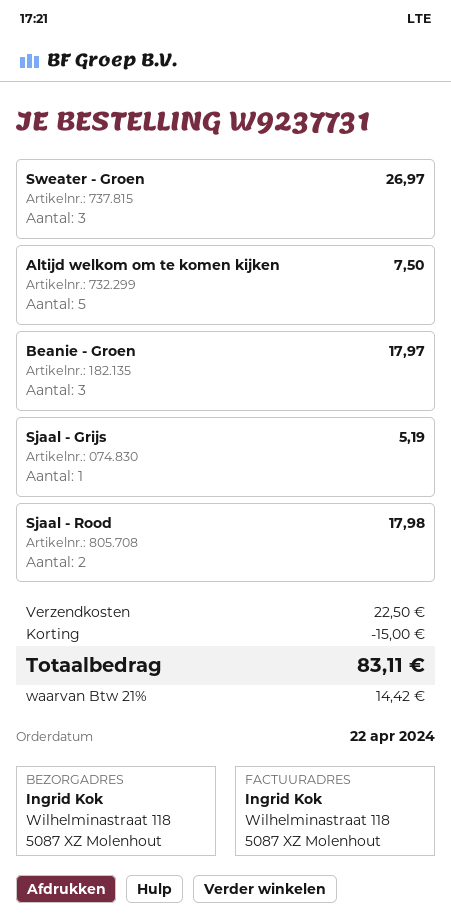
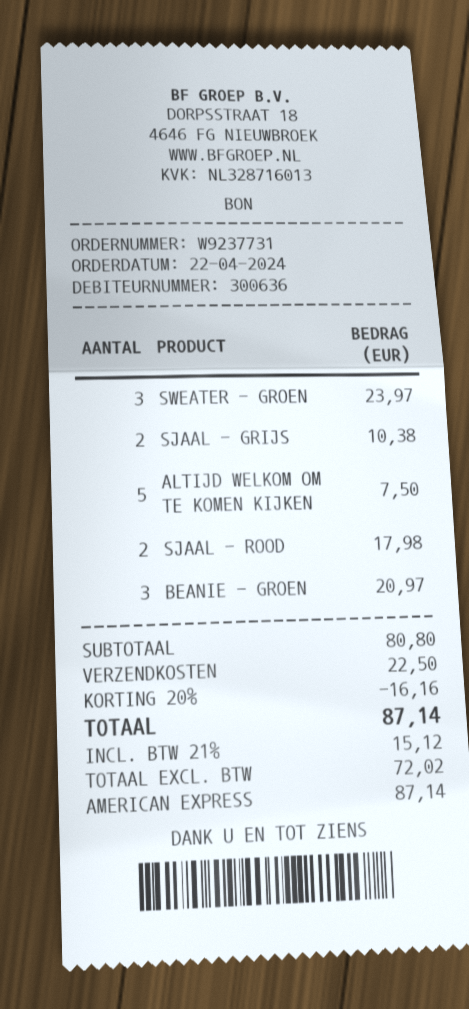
Sweater - Groen: 3 for 26.97 -> 3 for 23.97
Beanie - Groen: 3 for 17.97 -> 3 for 20.97
Sjaal - Grijs: 1 for 5.19 -> 2 for 10.38
discount: 15.00 -> 16.16
tax: 21% = 14.42 -> 21% = 15.12
total: 83.11 -> 87.14

